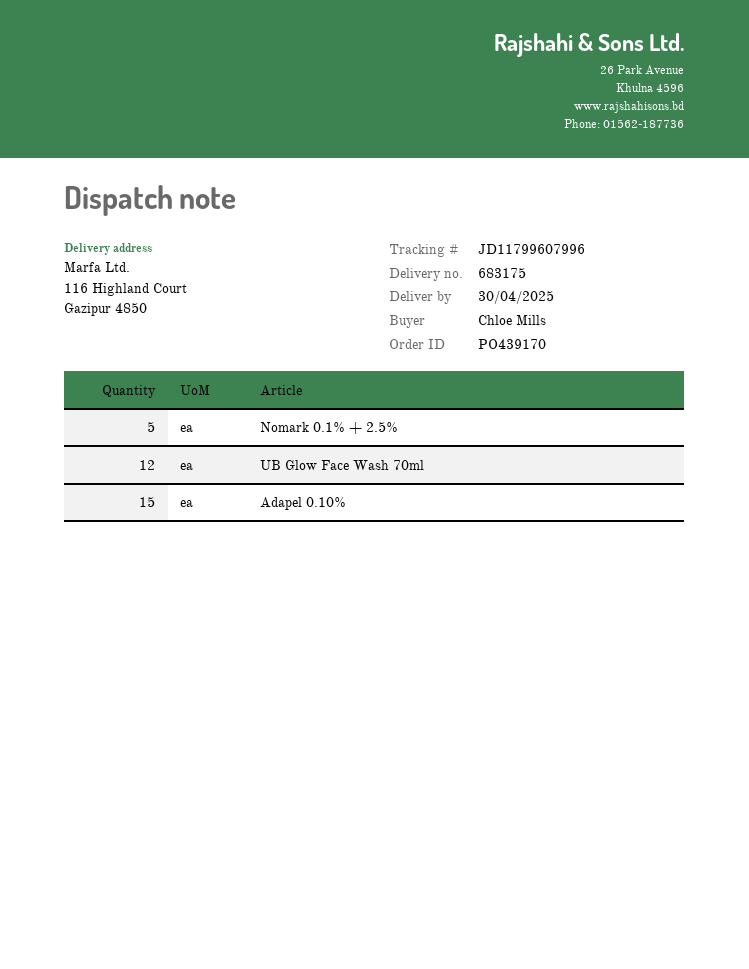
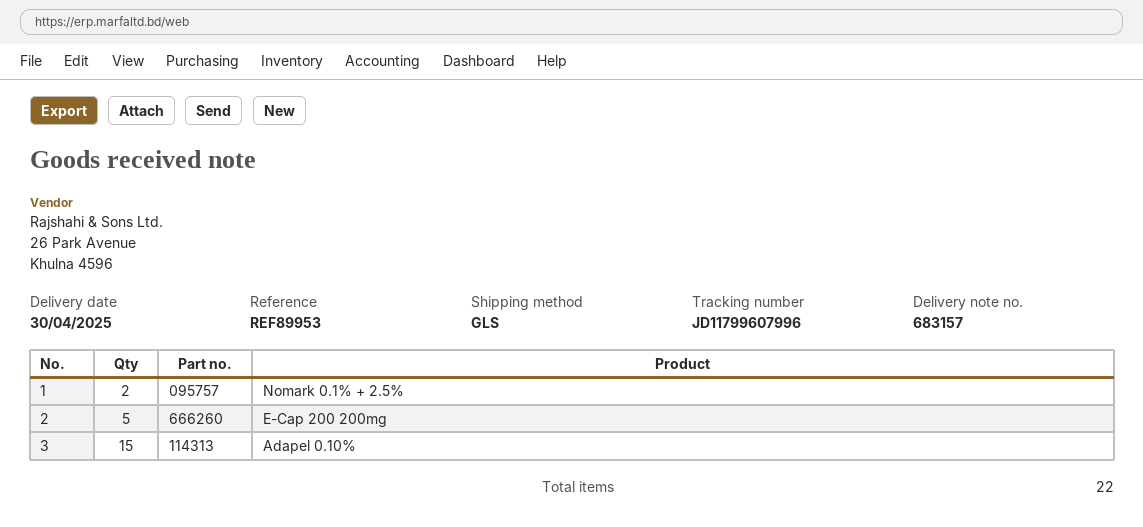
delivery note number: 683175 -> 683157
Nomark 0.1% + 2.5%: 5 -> 2
UB Glow Face Wash 70ml: 12 -> none
E-Cap 200 200mg: none -> 5

